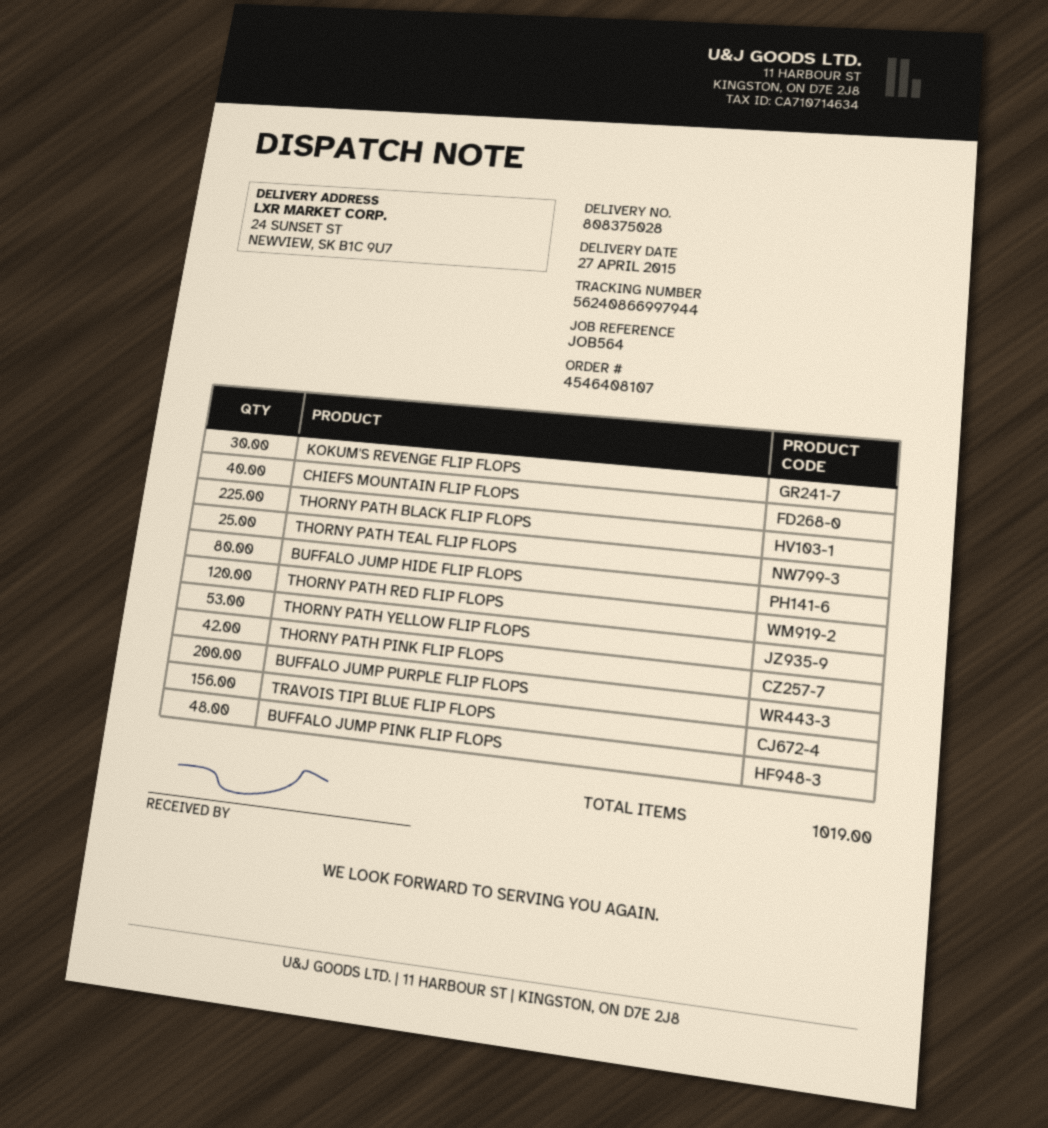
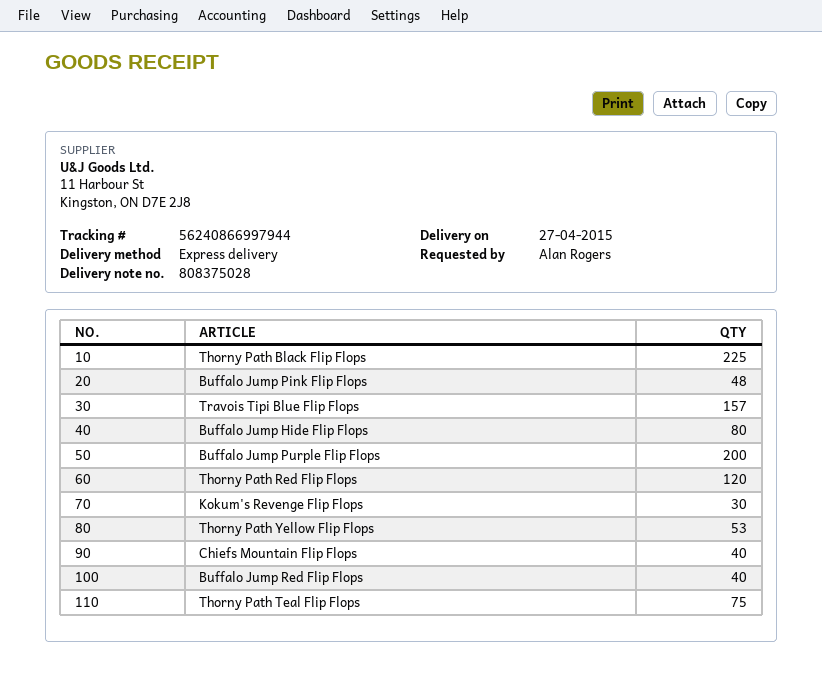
THORNY PATH TEAL FLIP FLOPS: 25 -> 75
THORNY PATH PINK FLIP FLOPS: 42 -> none
TRAVOIS TIPI BLUE FLIP FLOPS: 156 -> 157
Buffalo Jump Red Flip Flops: none -> 40

